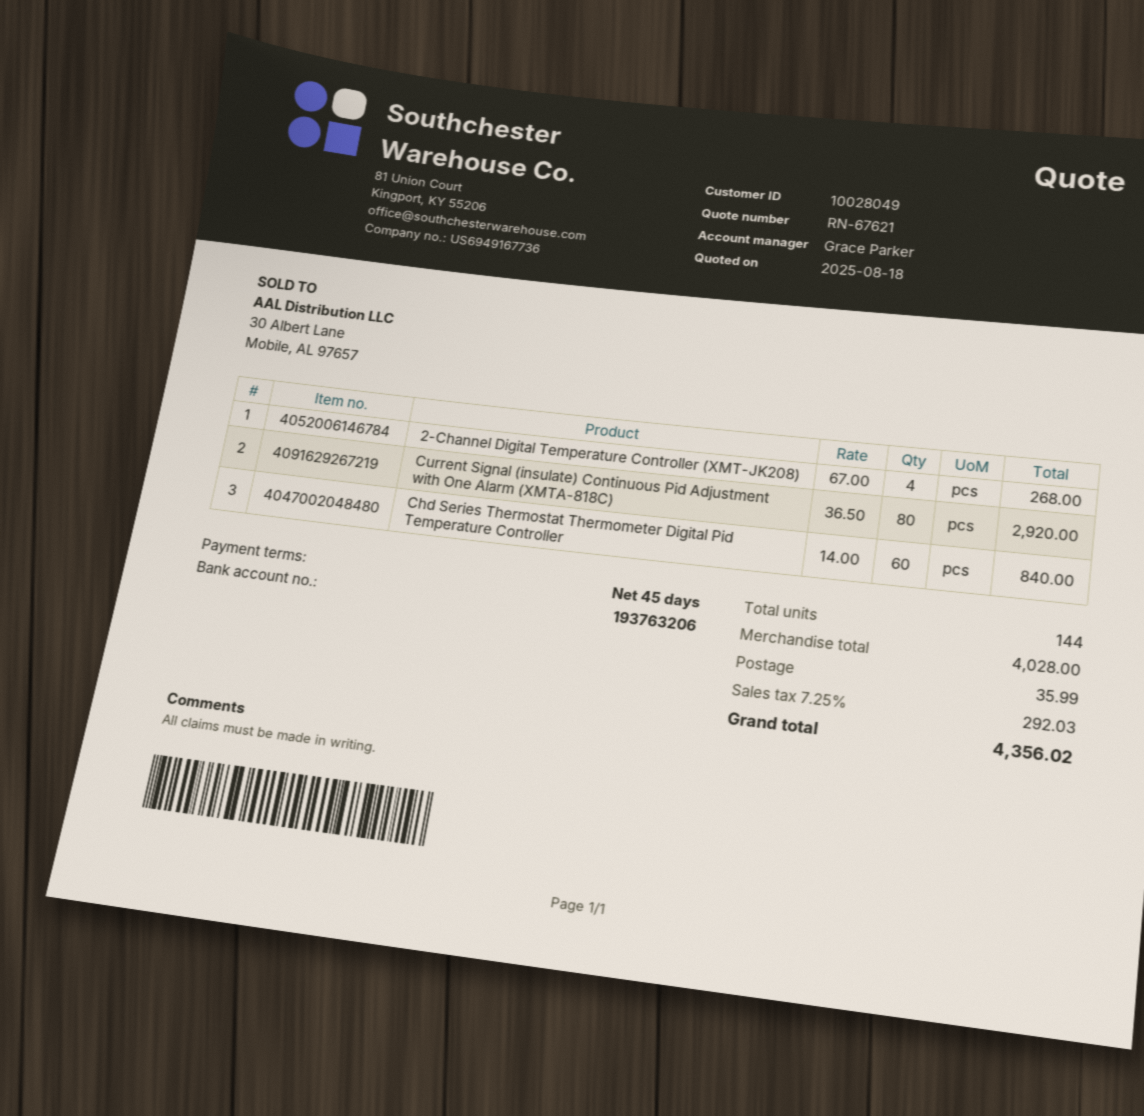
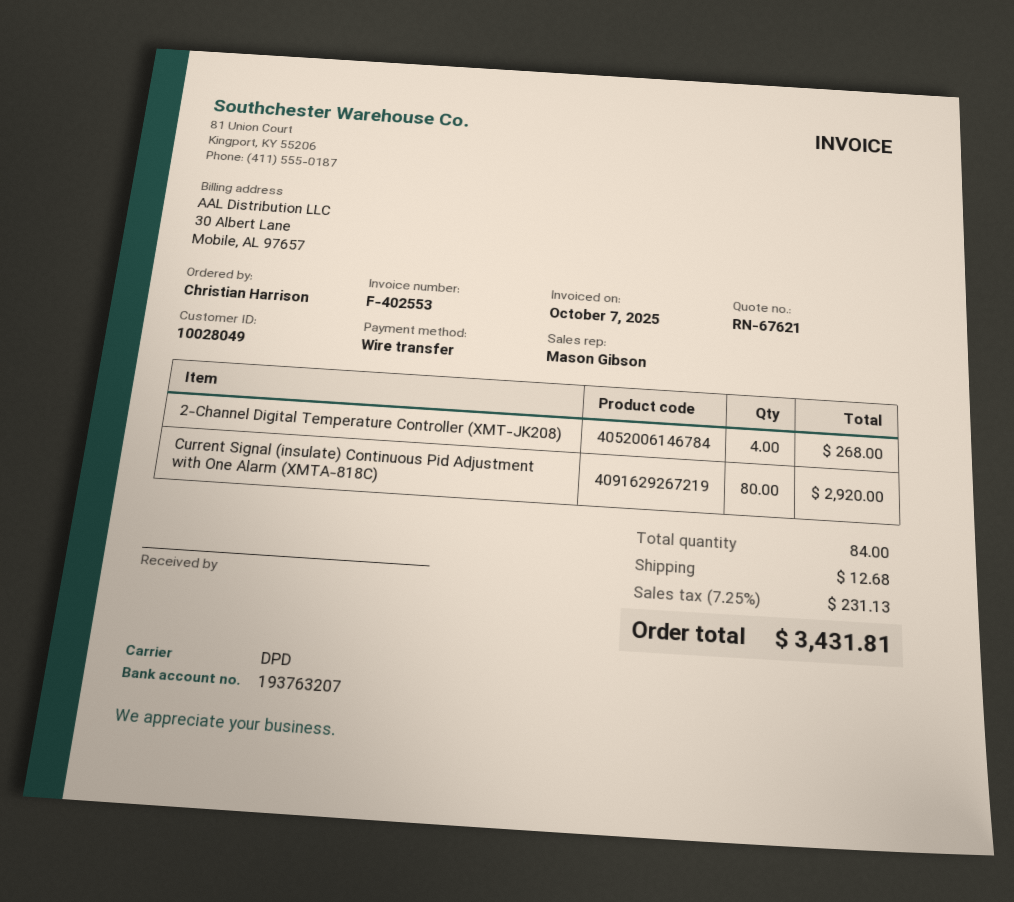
sales rep: Grace Parker -> Mason Gibson
bank account: 193763206 -> 193763207
Chd Series Thermostat Thermometer Digital Pid Temperature Controller: 60 for 840.00 -> none
total quantity: 144 -> 84
shipping: 35.99 -> 12.68
tax: 7.25% = 292.03 -> 7.25% = 231.13
total: 4356.02 -> 3431.81

